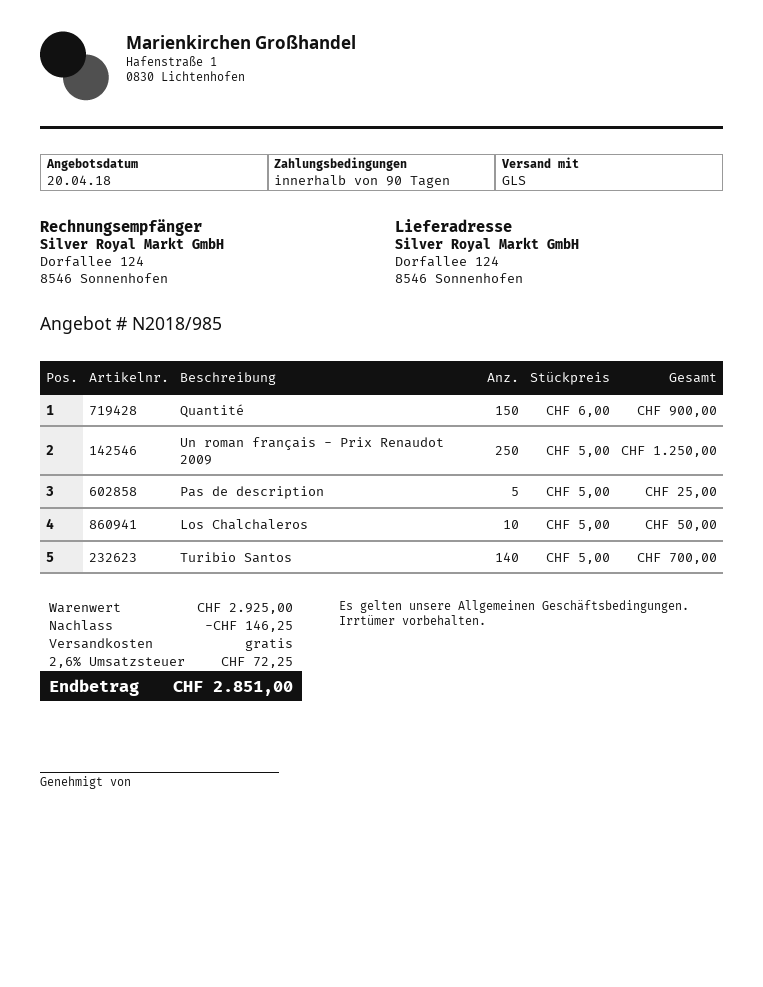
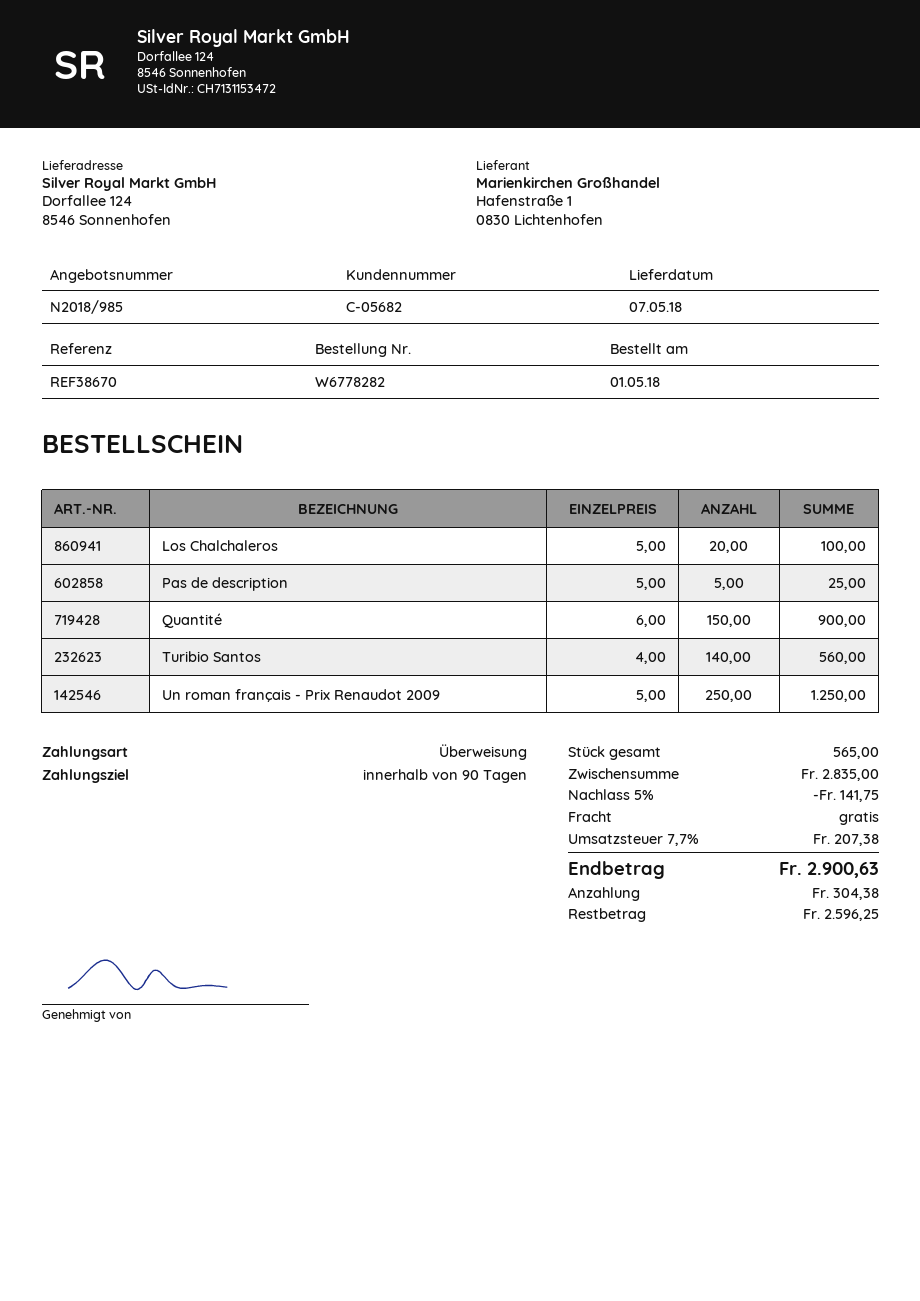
Los Chalchaleros: 10 x 5.00 = 50.00 -> 20 x 5.00 = 100.00
Turibio Santos: 140 x 5.00 = 700.00 -> 140 x 4.00 = 560.00
subtotal: 2925.00 -> 2835.00
discount: 146.25 -> 141.75
tax: 2.6% = 72.25 -> 7.7% = 207.38
total: 2851.00 -> 2900.63

